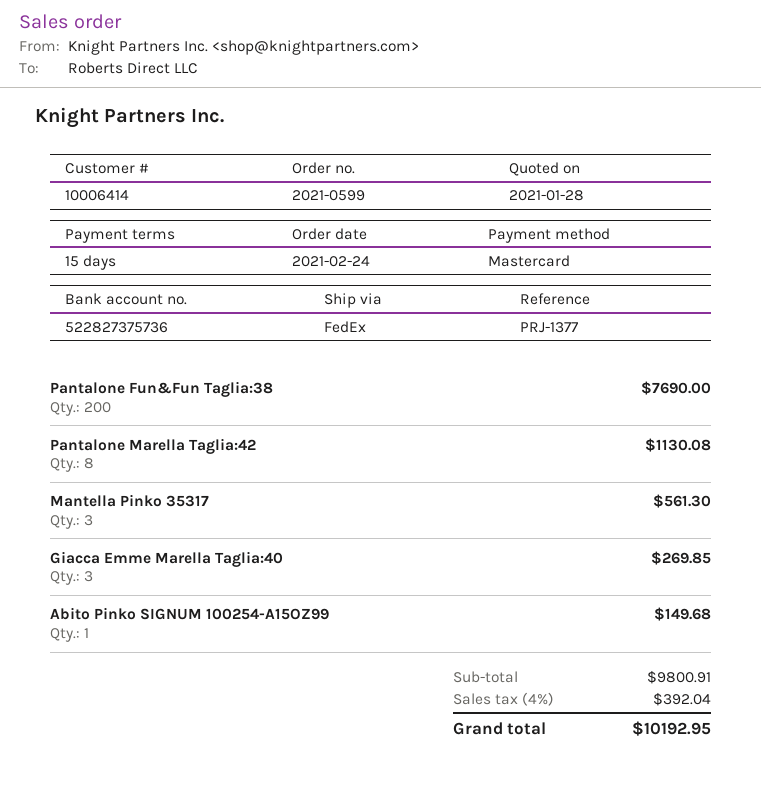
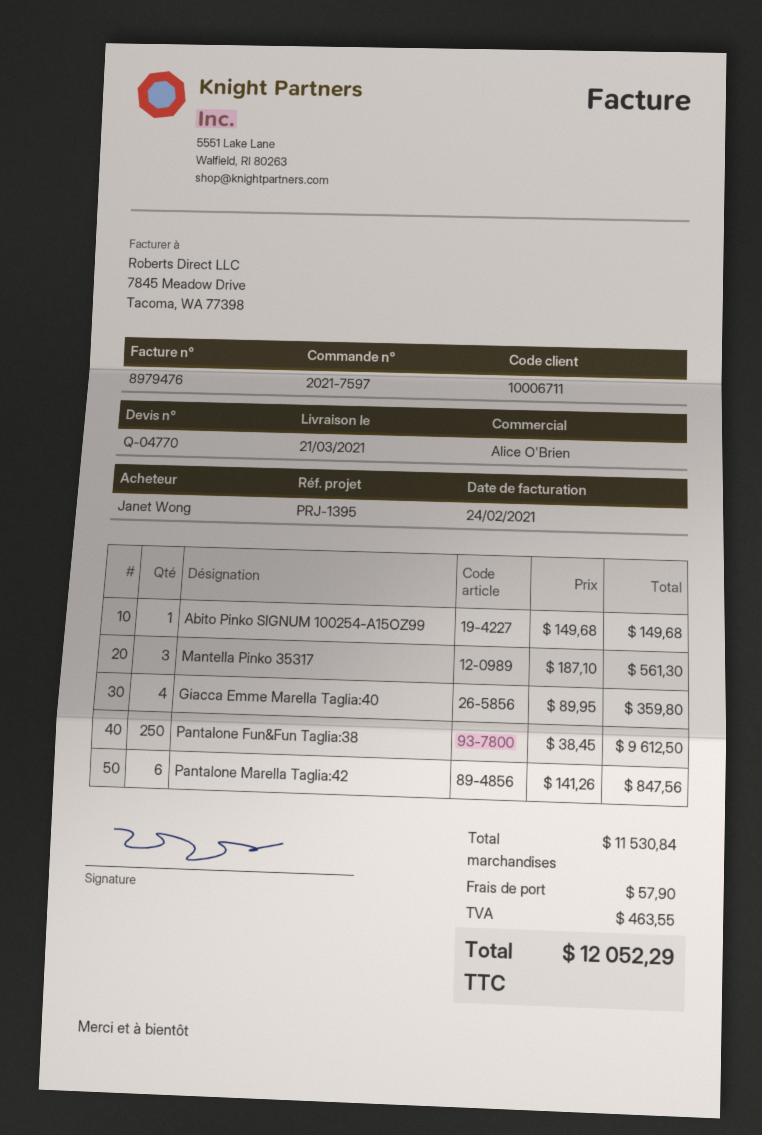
order number: 2021-0599 -> 2021-7597
customer number: 10006414 -> 10006711
reference: PRJ-1377 -> PRJ-1395
Pantalone Fun&Fun Taglia:38: 200 for 7690.00 -> 250 for 9612.50
Pantalone Marella Taglia:42: 8 for 1130.08 -> 6 for 847.56
Giacca Emme Marella Taglia:40: 3 for 269.85 -> 4 for 359.80
subtotal: 9800.91 -> 11530.84
shipping: none -> 57.90
tax: 392.04 -> 463.55
total: 10192.95 -> 12052.29

